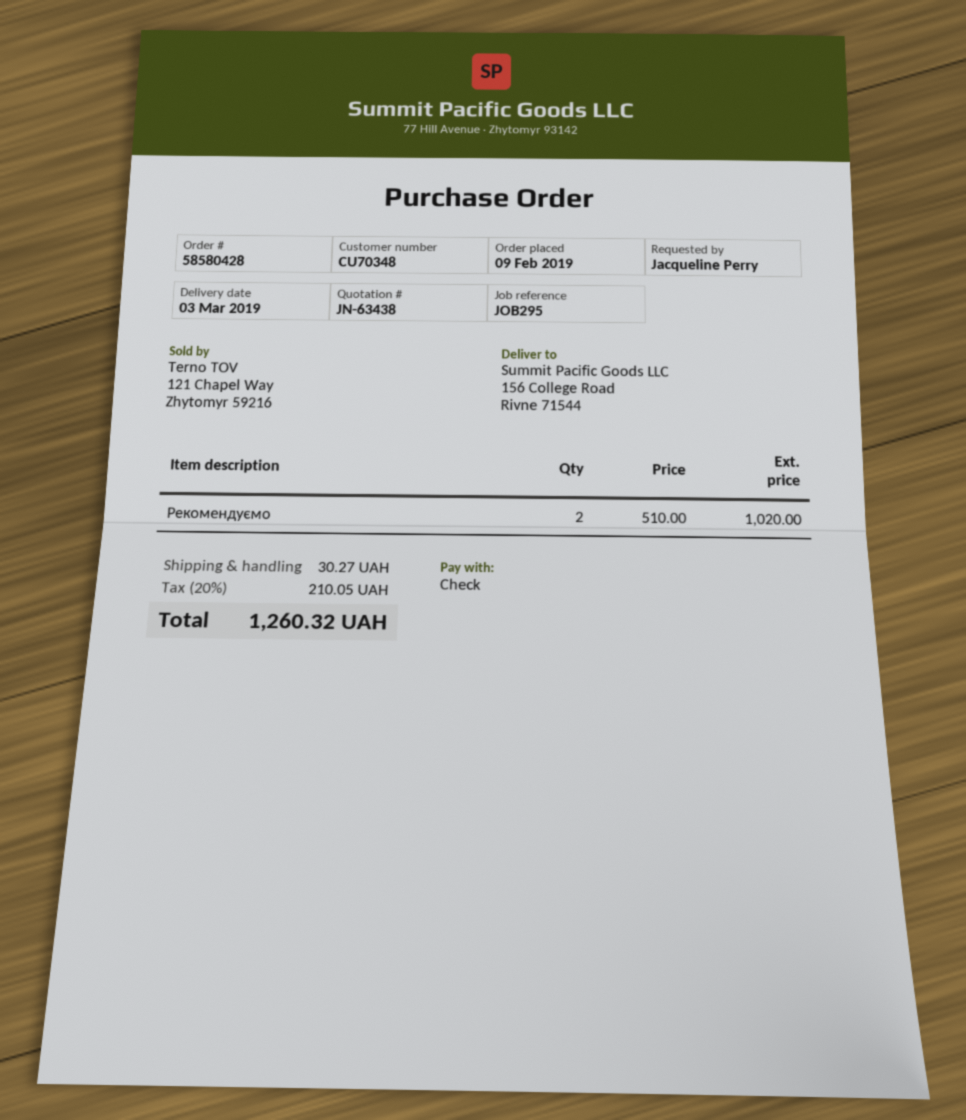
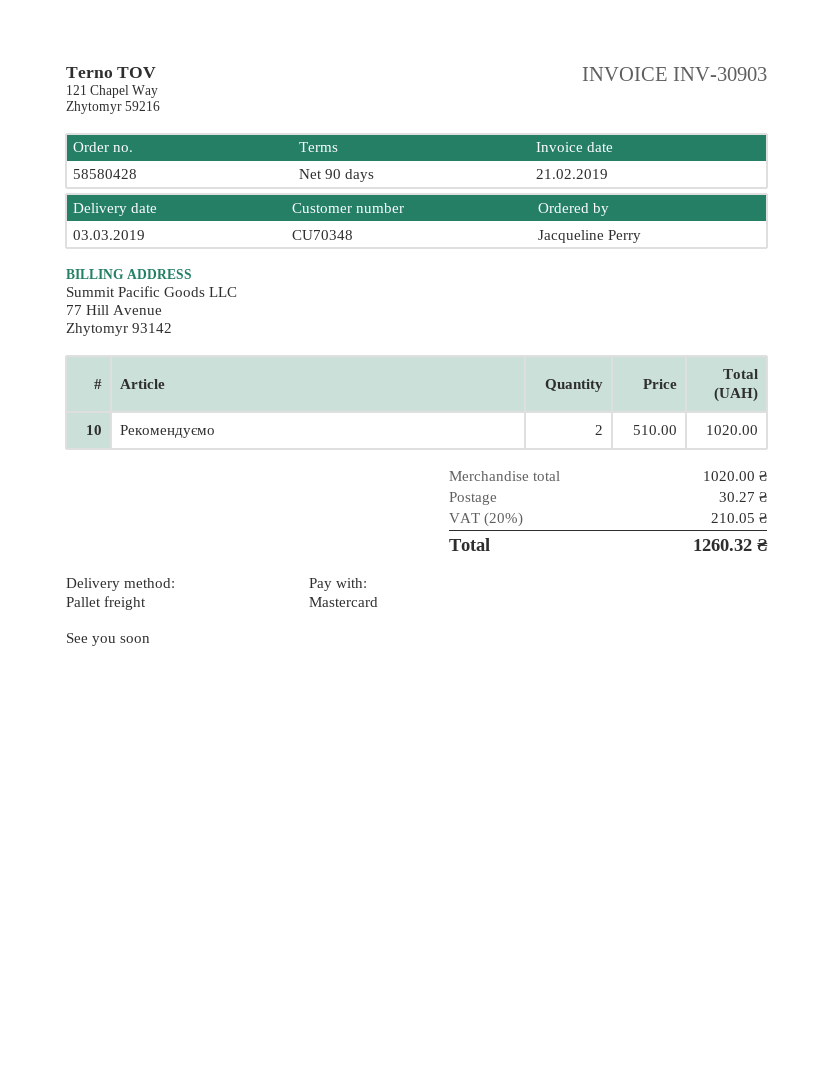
payment method: cheque -> Mastercard

